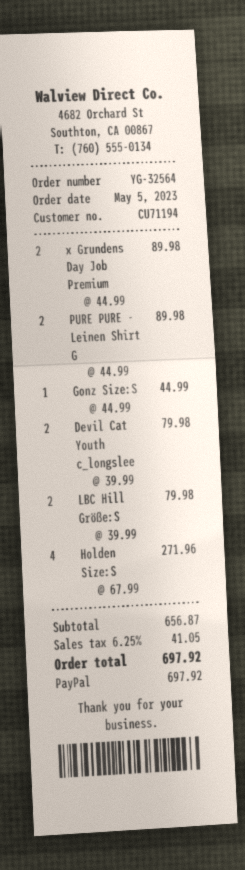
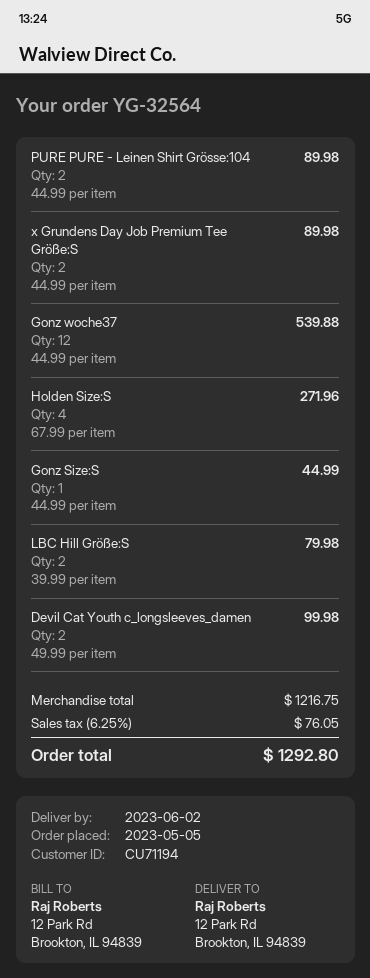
Devil Cat Youth c_longslee: 2 x 39.99 = 79.98 -> 2 x 49.99 = 99.98
Gonz woche37: none -> 12 x 44.99 = 539.88
subtotal: 656.87 -> 1216.75
tax: 6.25% = 41.05 -> 6.25% = 76.05
total: 697.92 -> 1292.80

